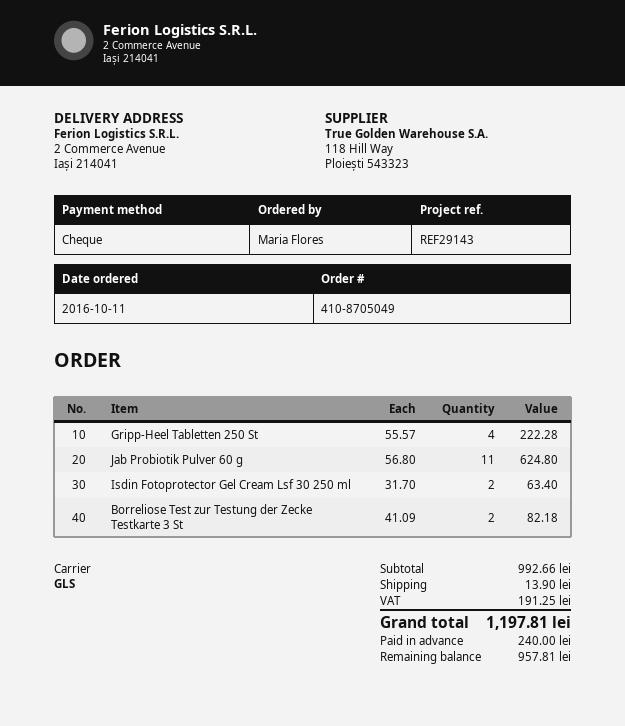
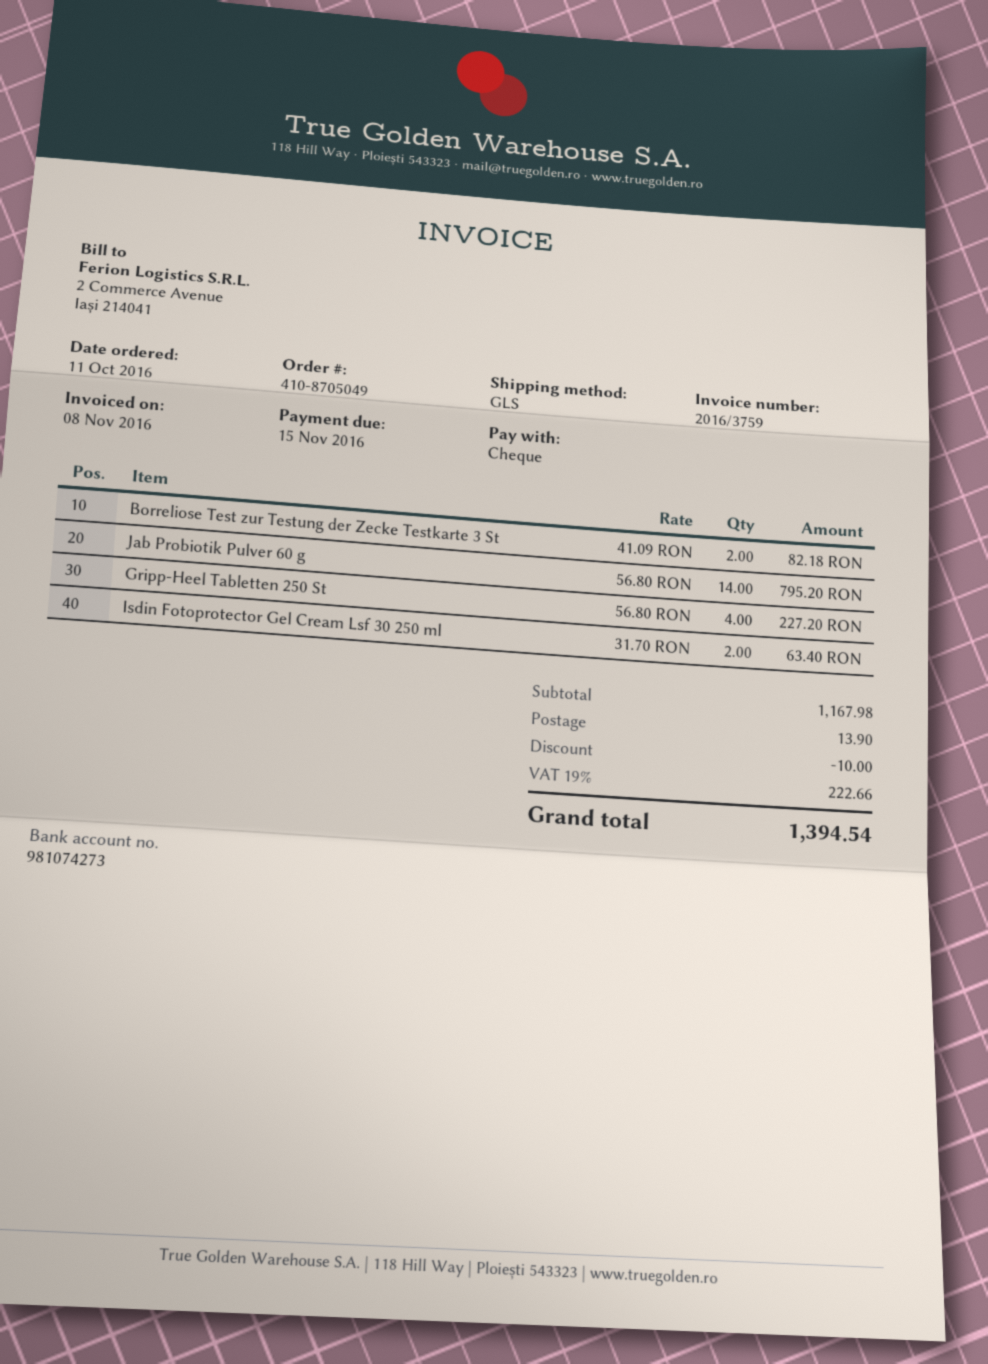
Gripp-Heel Tabletten 250 St: 4 x 55.57 = 222.28 -> 4 x 56.80 = 227.20
Jab Probiotik Pulver 60 g: 11 x 56.80 = 624.80 -> 14 x 56.80 = 795.20
subtotal: 992.66 -> 1167.98
discount: none -> 10.00
tax: 191.25 -> 222.66
total: 1197.81 -> 1394.54

